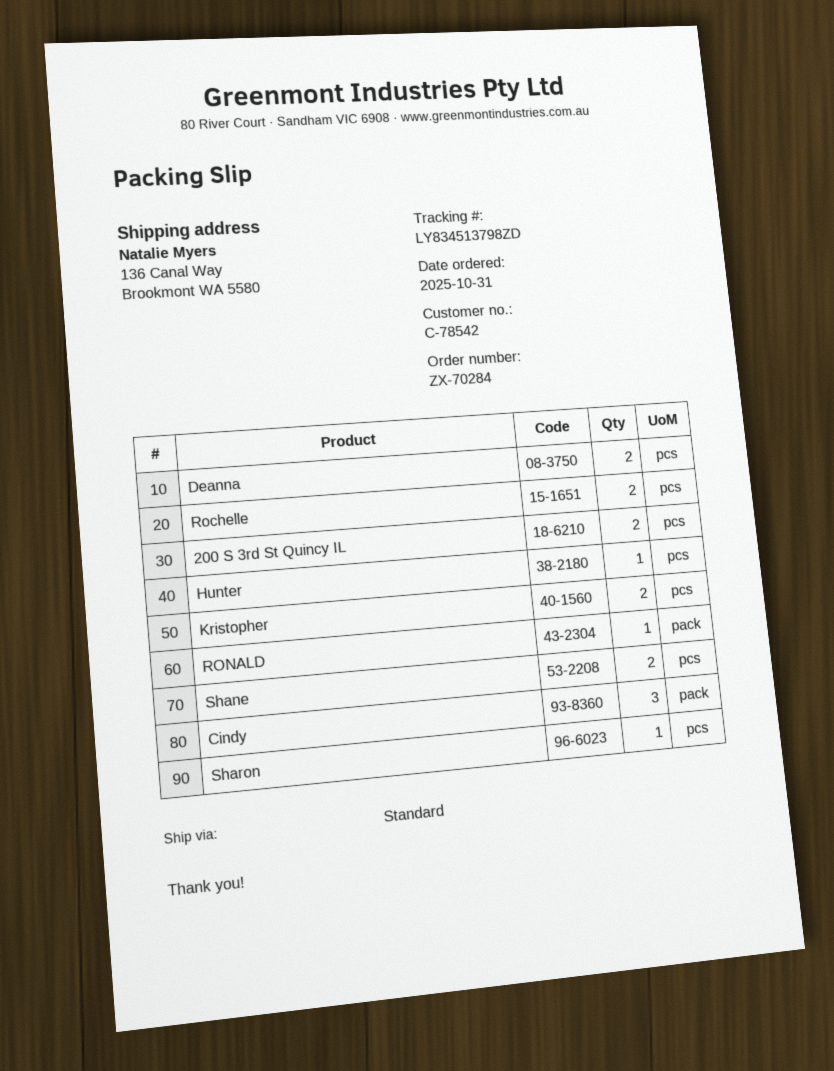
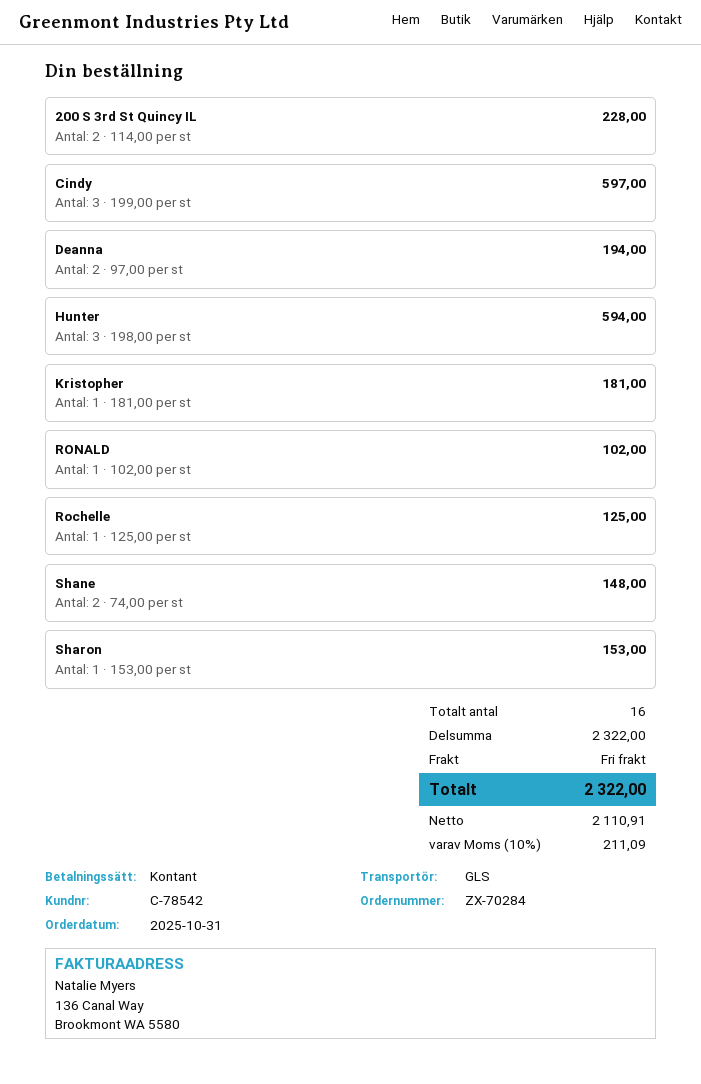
shipping method: standard -> GLS
Rochelle: 2 -> 1
Hunter: 1 -> 3
Kristopher: 2 -> 1

